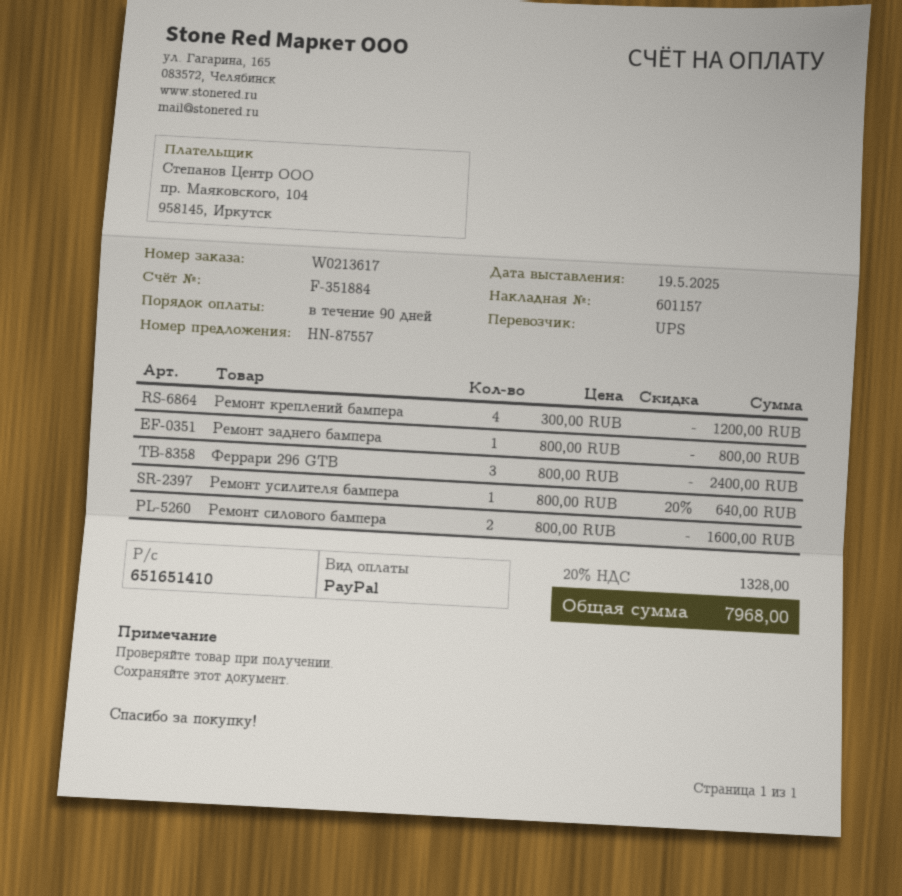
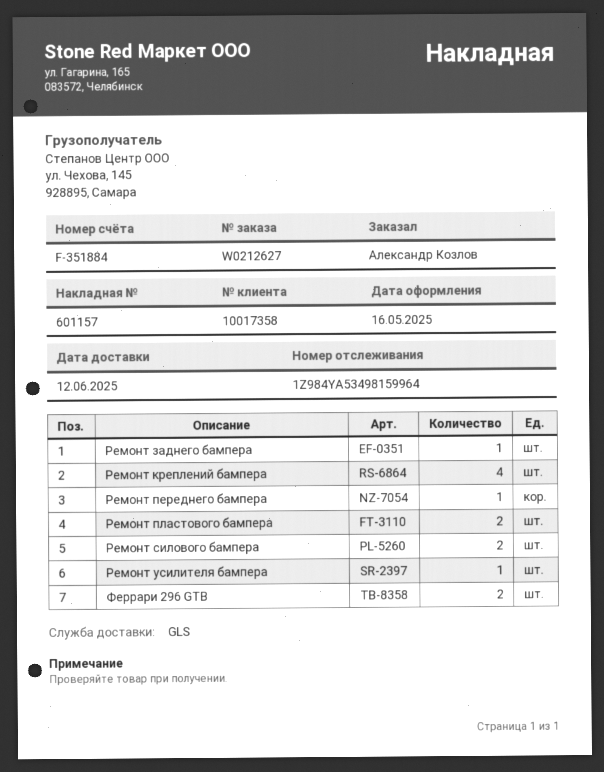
order number: W0213617 -> W0212627
shipping method: UPS -> GLS
Феррари 296 GTB: 3 -> 2
Ремонт переднего бампера: none -> 1
Ремонт пластового бампера: none -> 2

